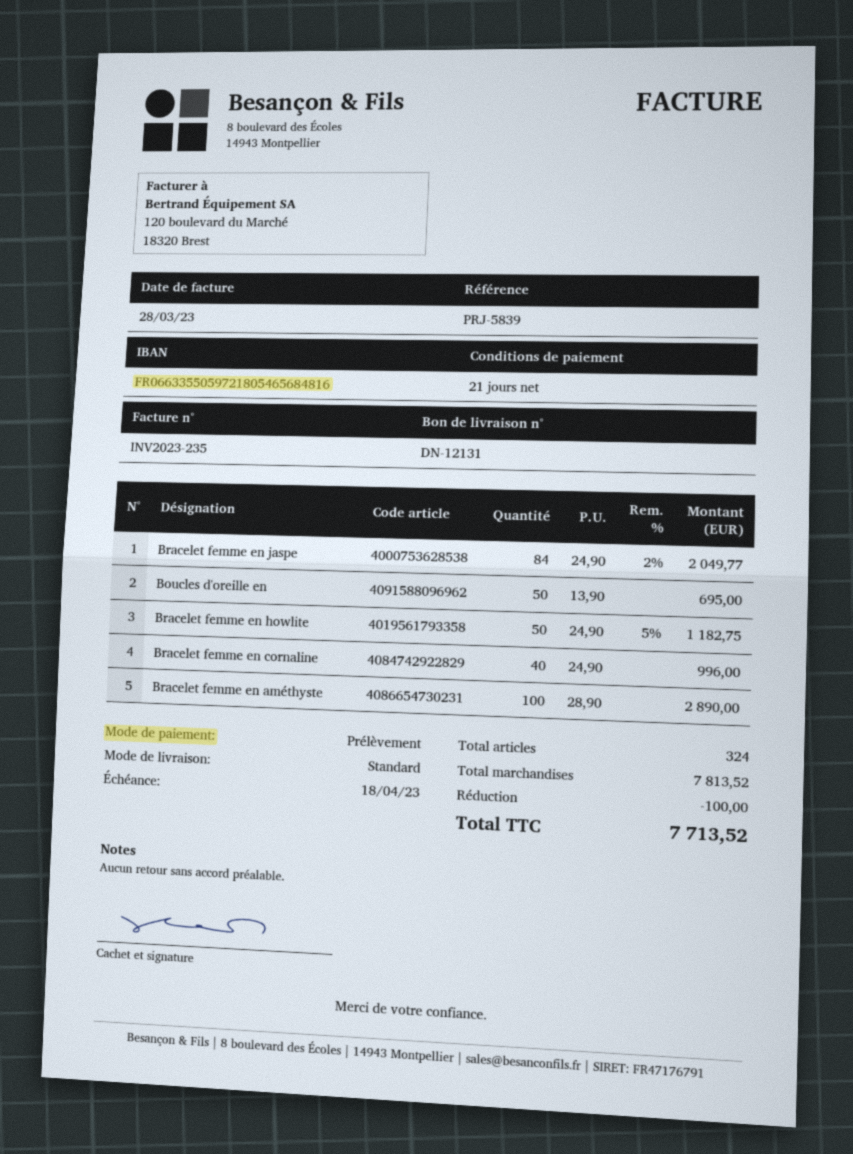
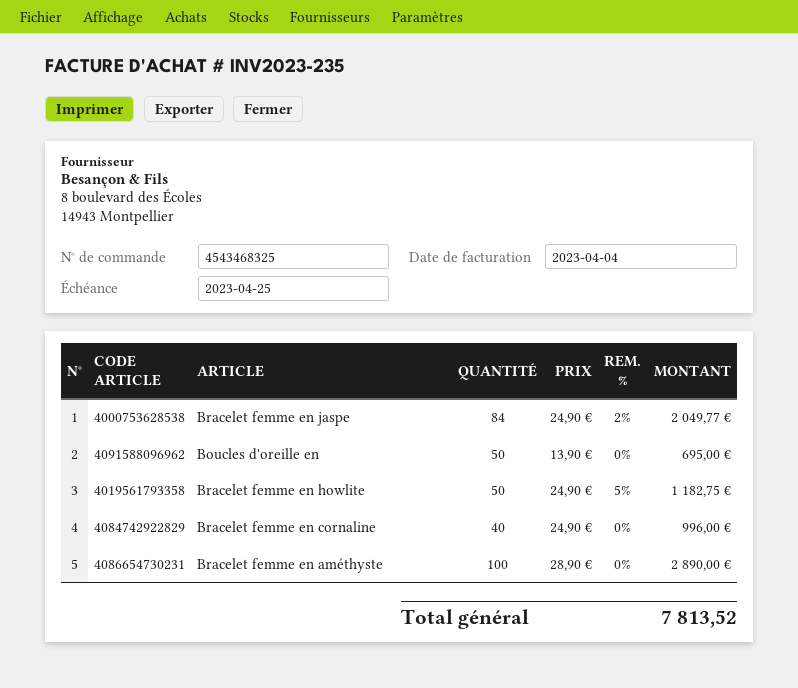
invoice date: 2023-03-28 -> 2023-04-04
due date: 2023-04-18 -> 2023-04-25
discount: 100.00 -> none
total: 7713.52 -> 7813.52

